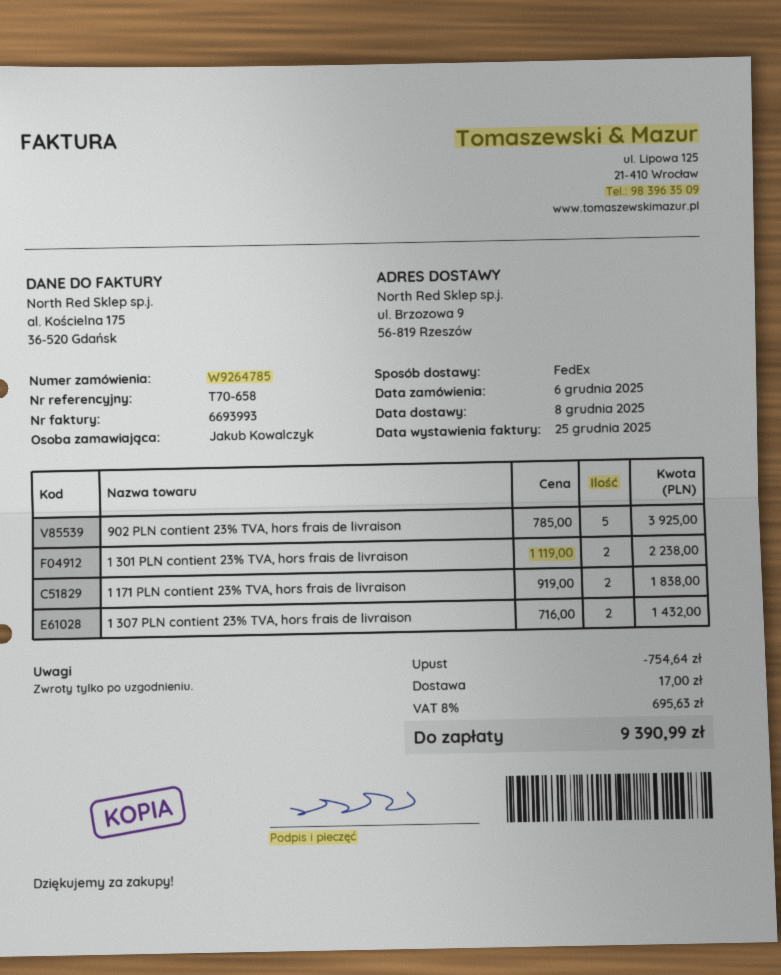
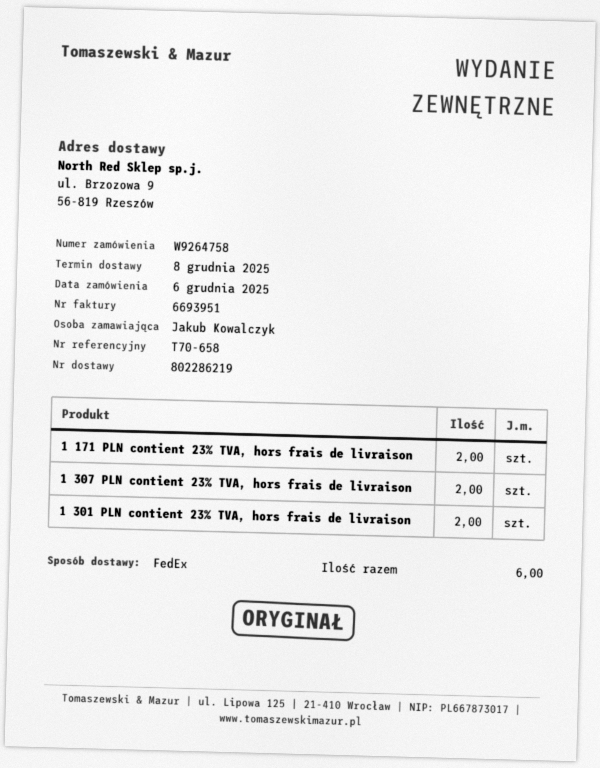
order number: W9264785 -> W9264758
invoice number: 6693993 -> 6693951
902 PLN contient 23% TVA, hors frais de livraison: 5 -> none

